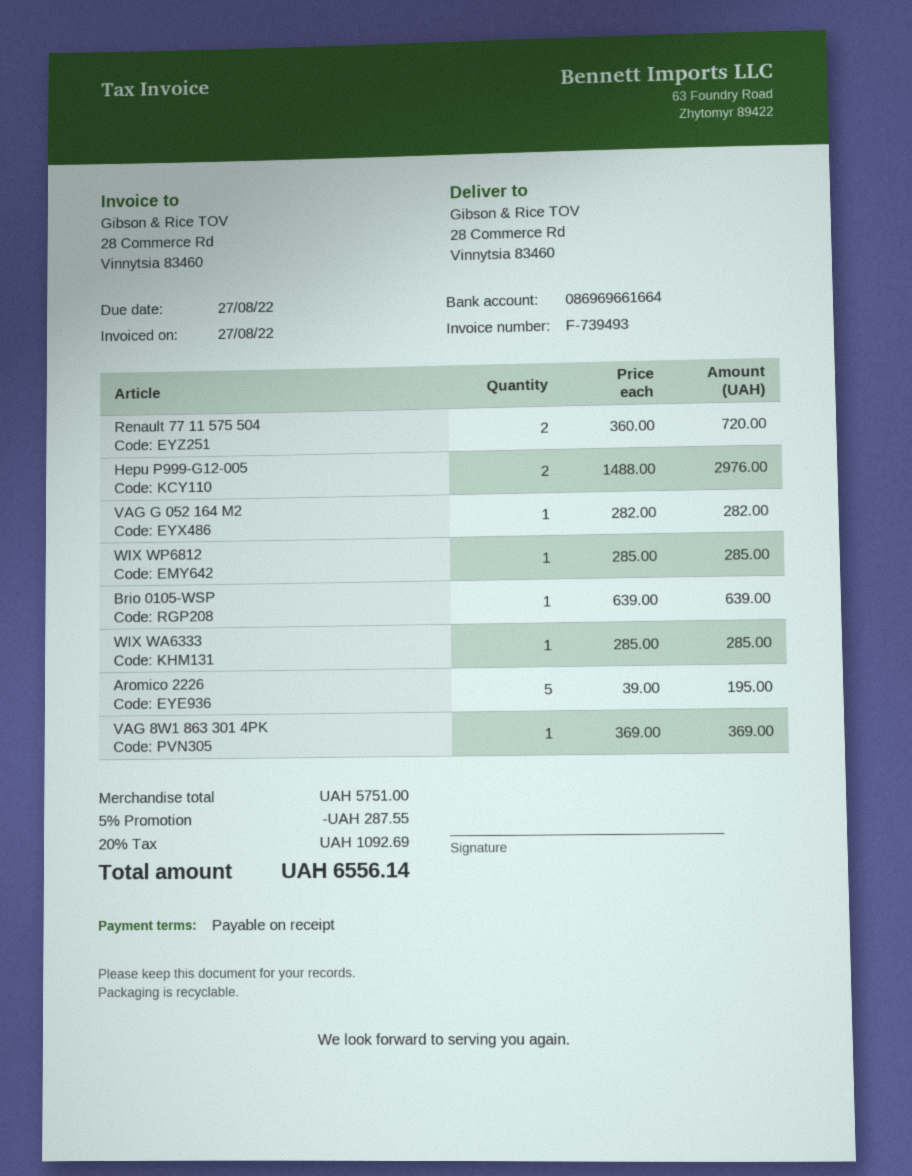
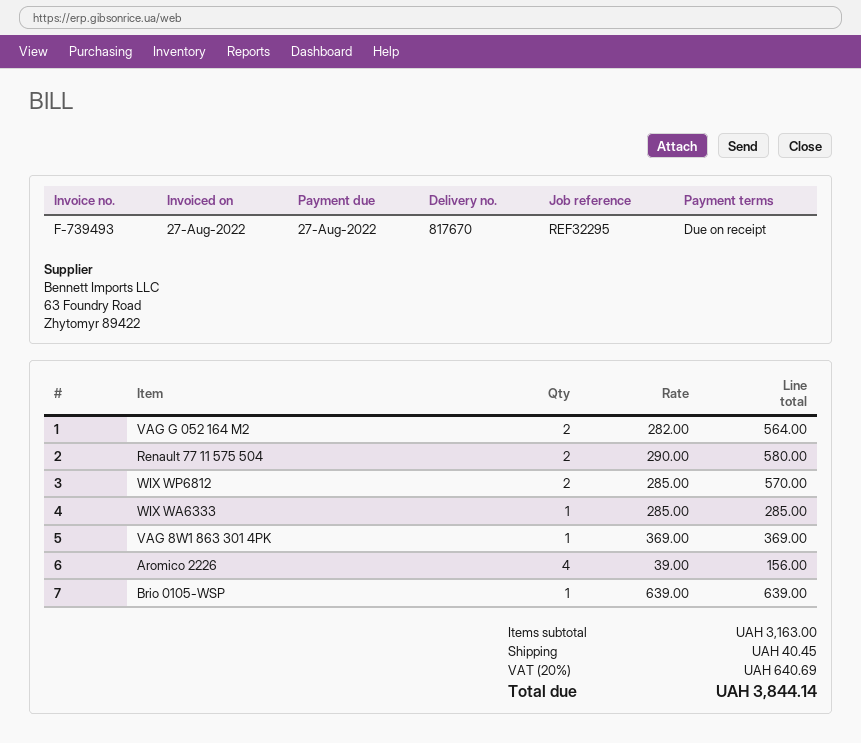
Renault 77 11 575 504: 2 x 360.00 = 720.00 -> 2 x 290.00 = 580.00
Hepu P999-G12-005: 2 x 1488.00 = 2976.00 -> none
VAG G 052 164 M2: 1 x 282.00 = 282.00 -> 2 x 282.00 = 564.00
WIX WP6812: 1 x 285.00 = 285.00 -> 2 x 285.00 = 570.00
Aromico 2226: 5 x 39.00 = 195.00 -> 4 x 39.00 = 156.00
subtotal: 5751.00 -> 3163.00
discount: 5% = 287.55 -> none
shipping: none -> 40.45
tax: 20% = 1092.69 -> 20% = 640.69
total: 6556.14 -> 3844.14

